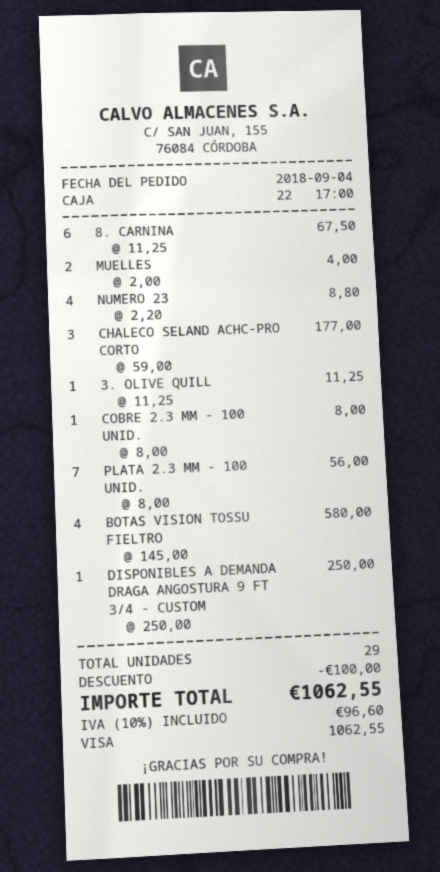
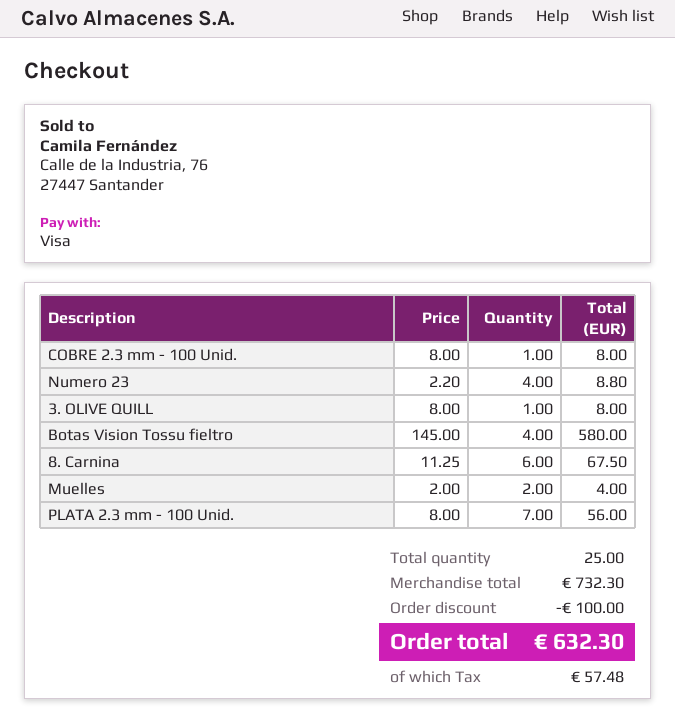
CHALECO SELAND ACHC-PRO CORTO: 3 x 59.00 = 177.00 -> none
3. OLIVE QUILL: 1 x 11.25 = 11.25 -> 1 x 8.00 = 8.00
DISPONIBLES A DEMANDA DRAGA ANGOSTURA 9 FT 3/4 - CUSTOM: 1 x 250.00 = 250.00 -> none
total quantity: 29 -> 25
tax: 96.60 -> 57.48
total: 1062.55 -> 632.30

